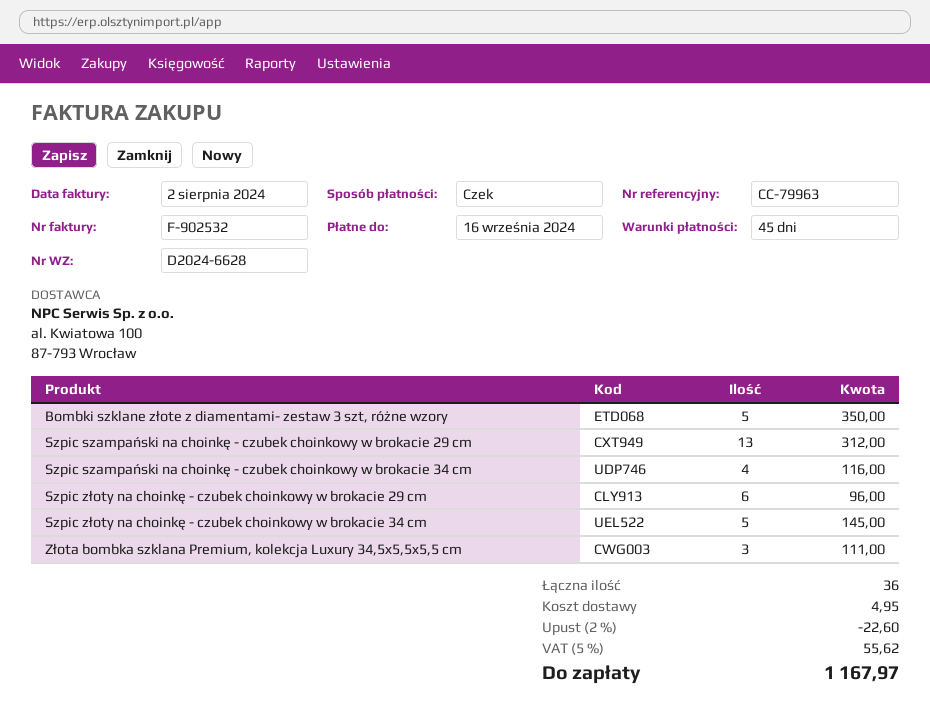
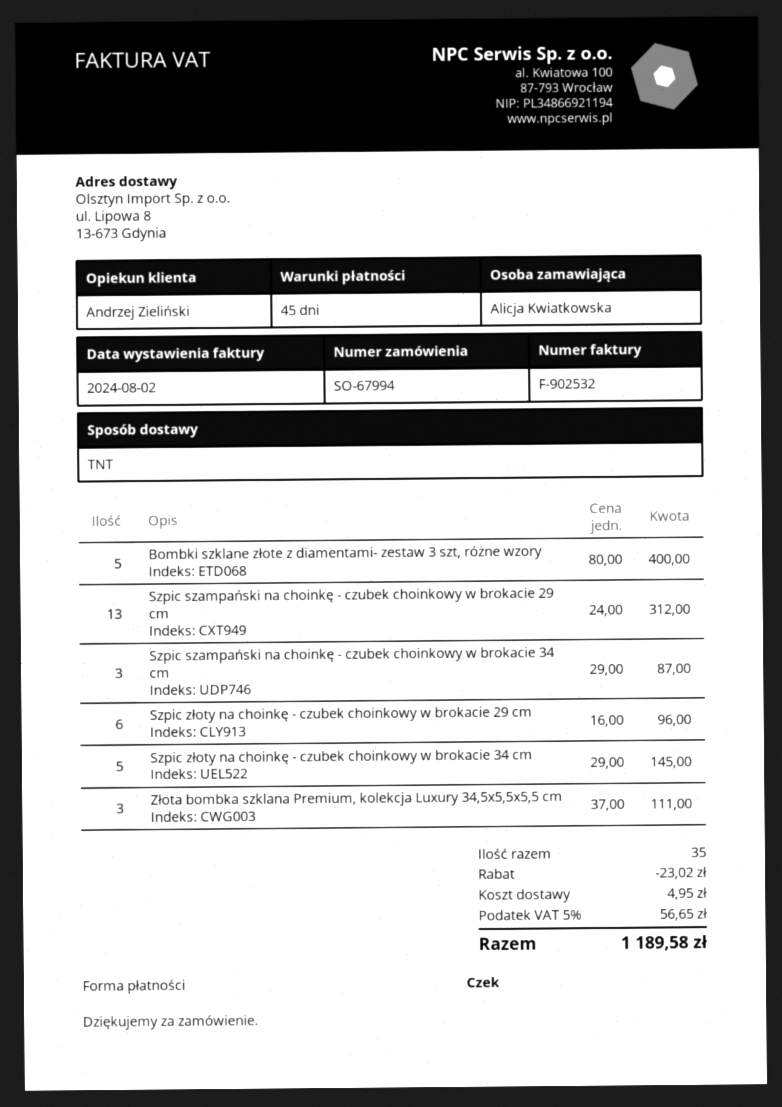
Bombki szklane złote z diamentami- zestaw 3 szt, różne wzory: 5 for 350.00 -> 5 for 400.00
Szpic szampański na choinkę - czubek choinkowy w brokacie 34 cm: 4 for 116.00 -> 3 for 87.00
total quantity: 36 -> 35
discount: 22.60 -> 23.02
tax: 5% = 55.62 -> 5% = 56.65
total: 1167.97 -> 1189.58

